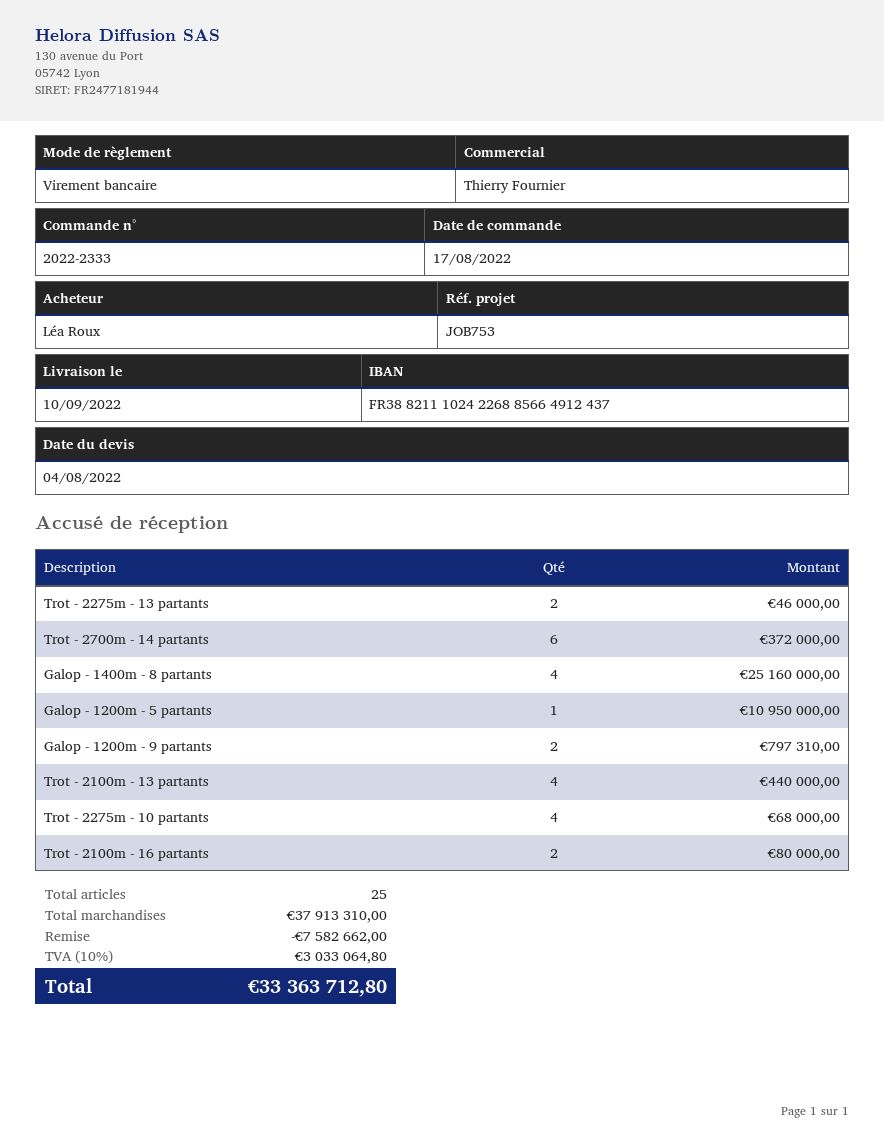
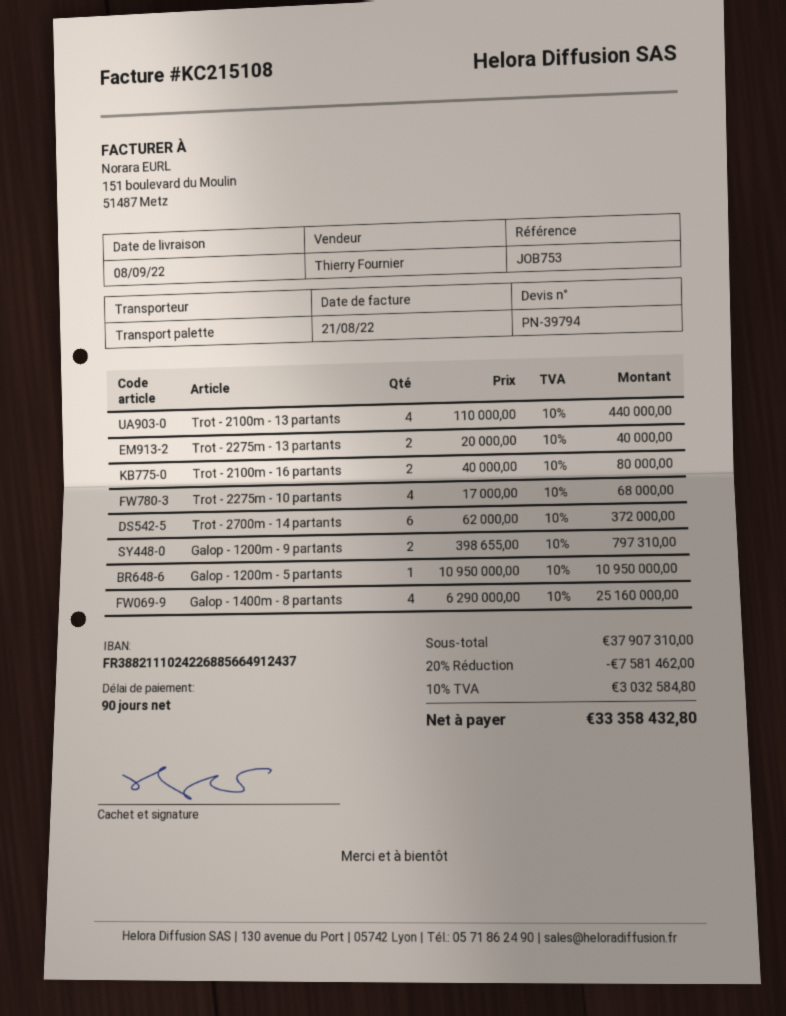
delivery date: 2022-09-10 -> 2022-09-08
Trot - 2275m - 13 partants: 2 for 46000.00 -> 2 for 40000.00
subtotal: 37913310.00 -> 37907310.00
discount: 7582662.00 -> 7581462.00
tax: 10% = 3033064.80 -> 10% = 3032584.80
total: 33363712.80 -> 33358432.80

